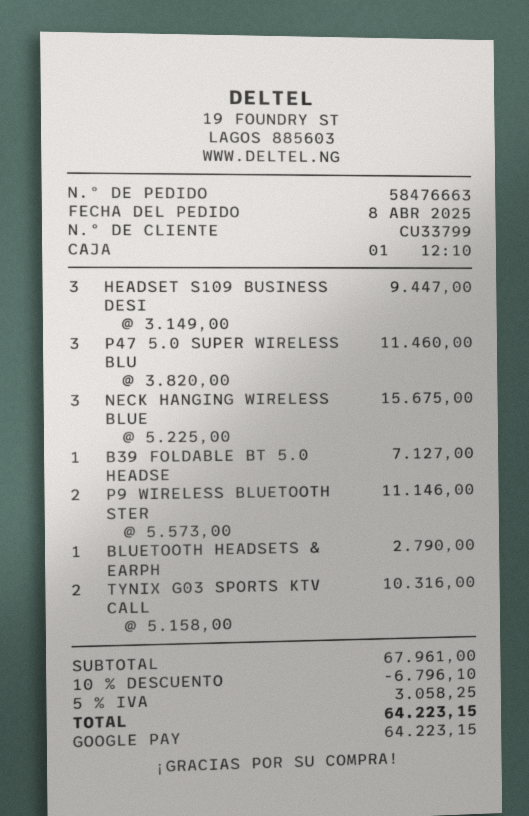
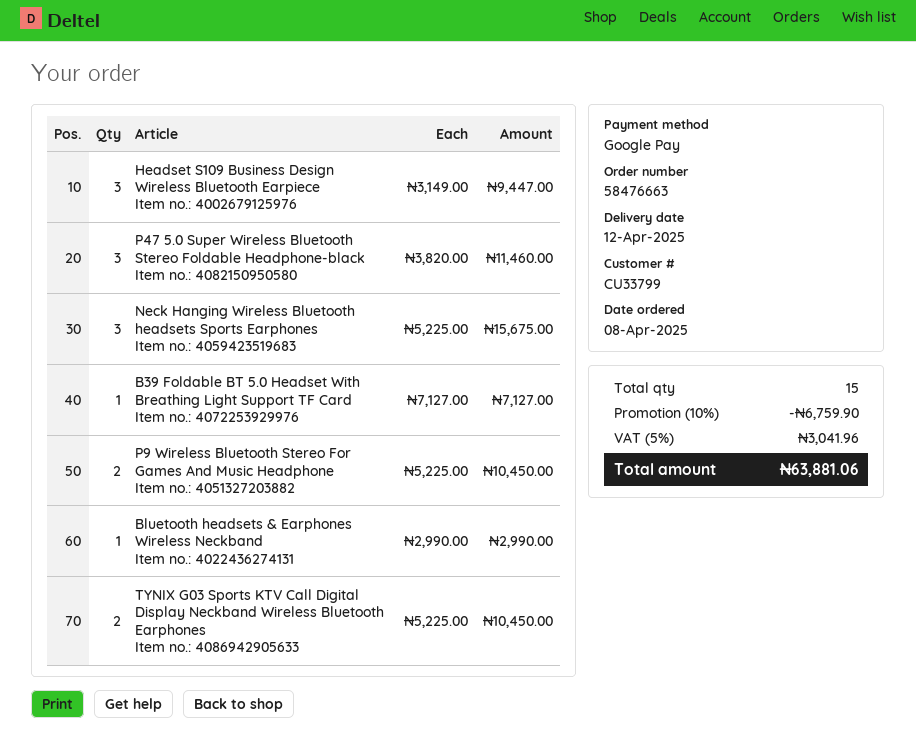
P9 WIRELESS BLUETOOTH STER: 2 x 5573.00 = 11146.00 -> 2 x 5225.00 = 10450.00
BLUETOOTH HEADSETS & EARPH: 1 x 2790.00 = 2790.00 -> 1 x 2990.00 = 2990.00
TYNIX G03 SPORTS KTV CALL: 2 x 5158.00 = 10316.00 -> 2 x 5225.00 = 10450.00
discount: 10% = 6796.10 -> 10% = 6759.90
tax: 5% = 3058.25 -> 5% = 3041.96
total: 64223.15 -> 63881.06

